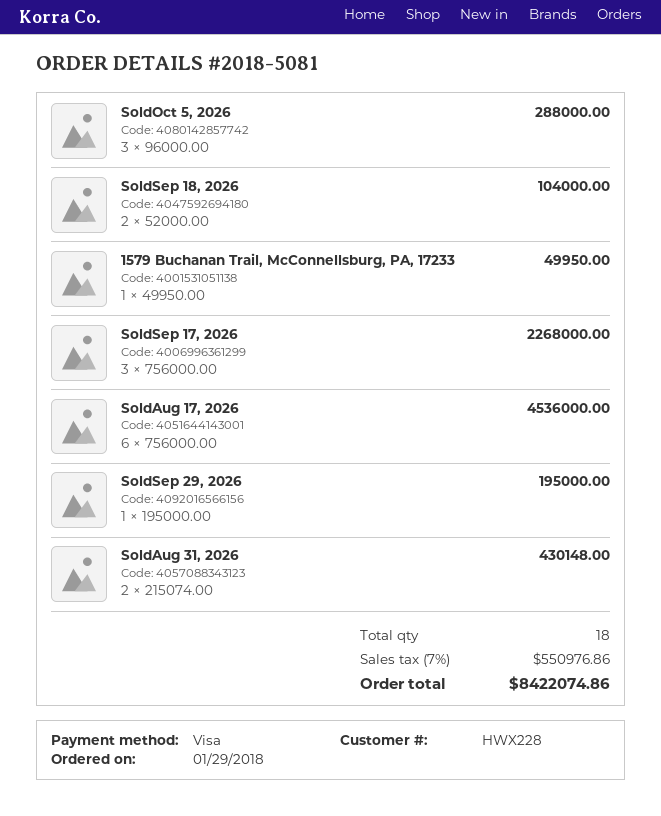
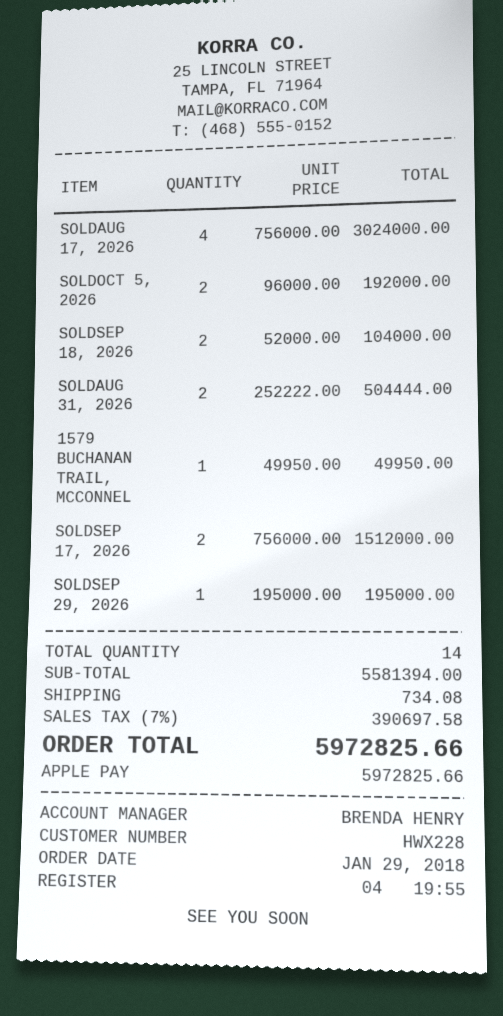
payment method: Visa -> Apple Pay
SoldOct 5, 2026: 3 x 96000.00 = 288000.00 -> 2 x 96000.00 = 192000.00
SoldSep 17, 2026: 3 x 756000.00 = 2268000.00 -> 2 x 756000.00 = 1512000.00
SoldAug 17, 2026: 6 x 756000.00 = 4536000.00 -> 4 x 756000.00 = 3024000.00
SoldAug 31, 2026: 2 x 215074.00 = 430148.00 -> 2 x 252222.00 = 504444.00
total quantity: 18 -> 14
shipping: none -> 734.08
tax: 7% = 550976.86 -> 7% = 390697.58
total: 8422074.86 -> 5972825.66

